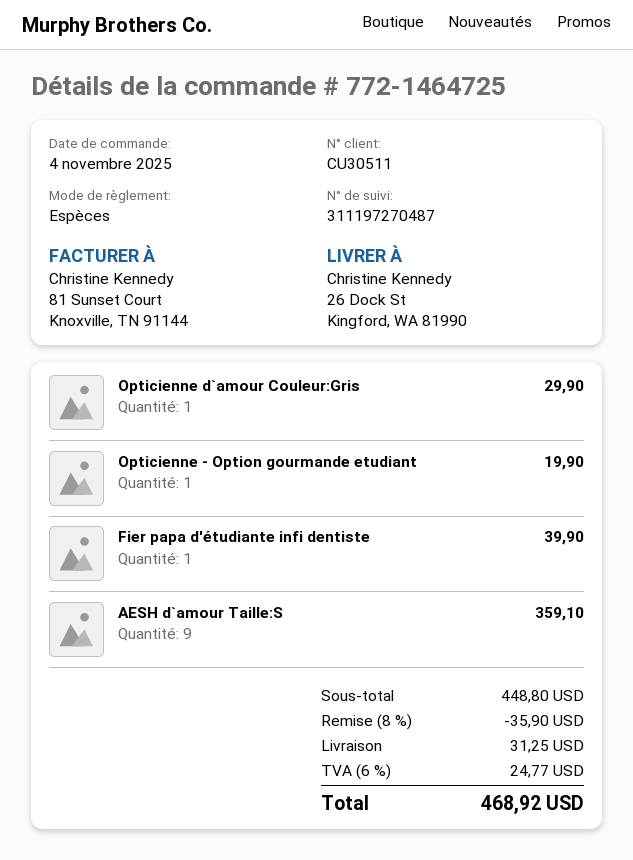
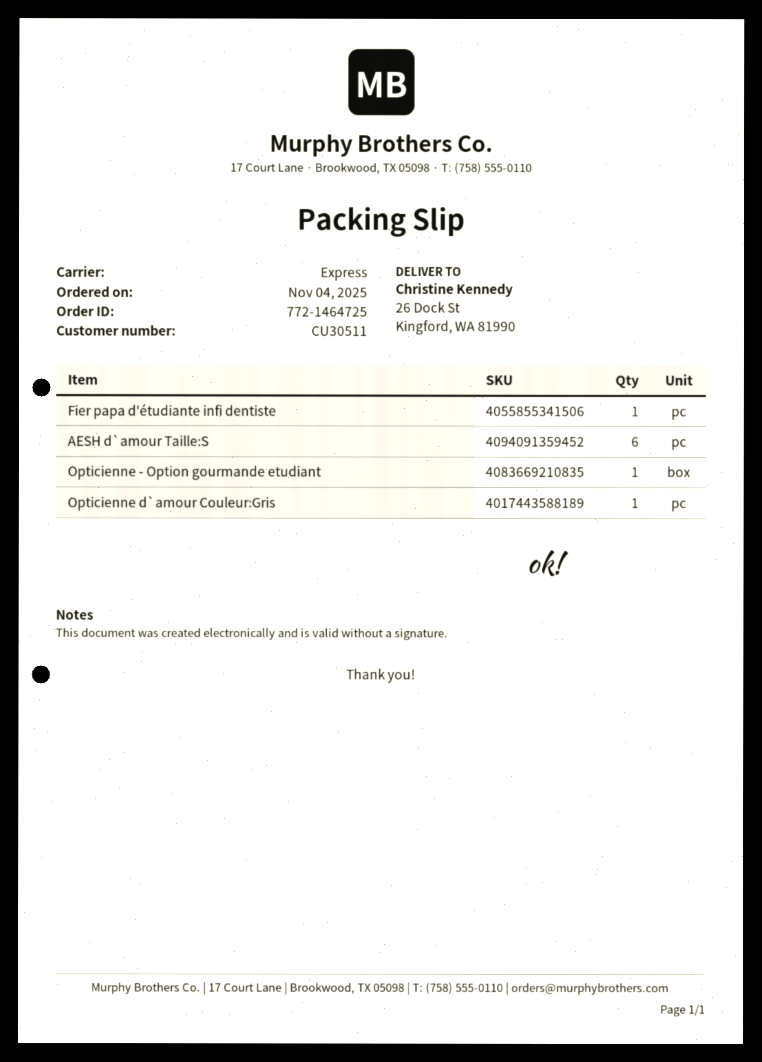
AESH d`amour Taille:S: 9 -> 6

